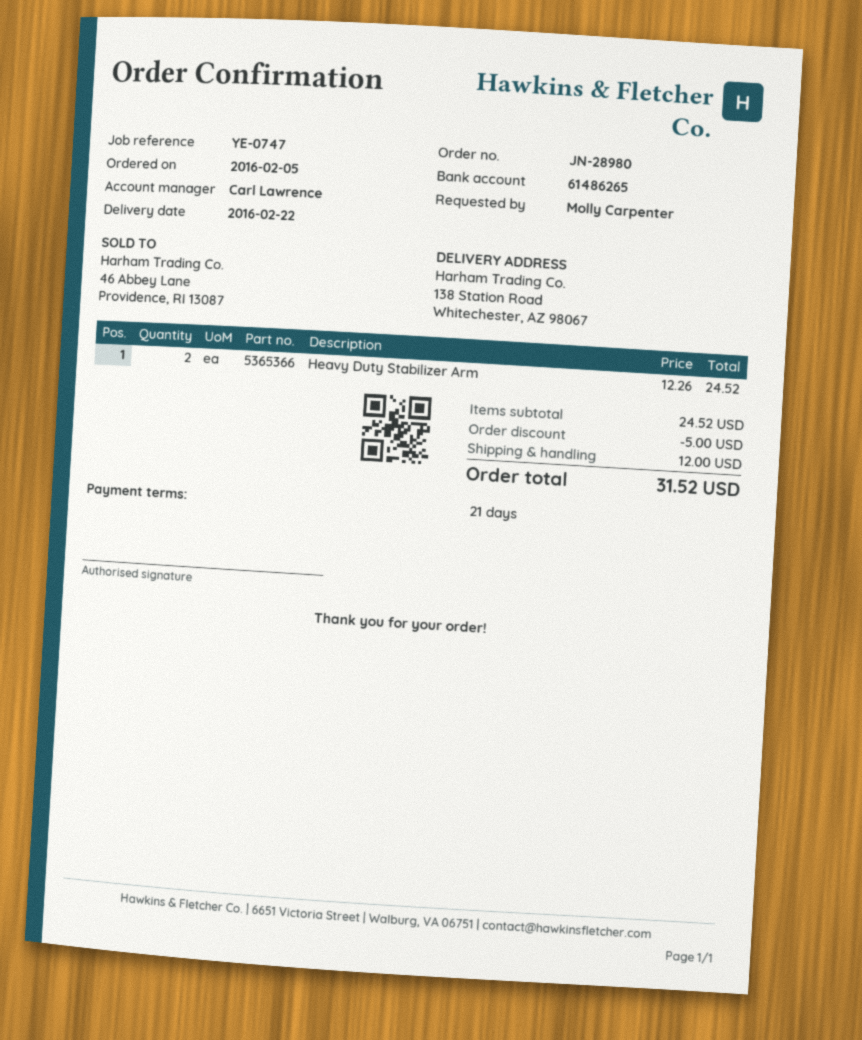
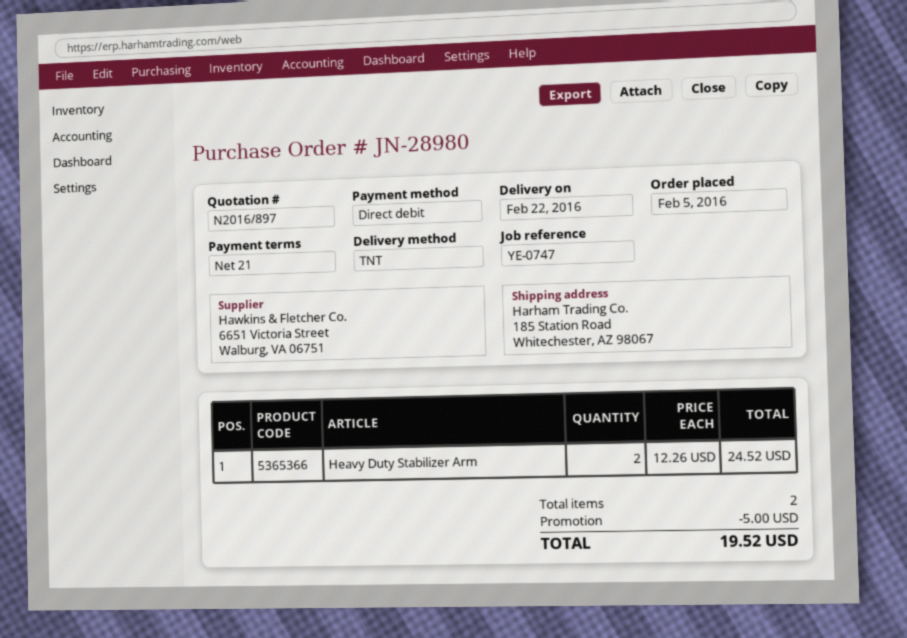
ship to: 138 Station Road, Whitechester, AZ 98067 -> 185 Station Road, Whitechester, AZ 98067
shipping: 12.00 -> none
total: 31.52 -> 19.52

